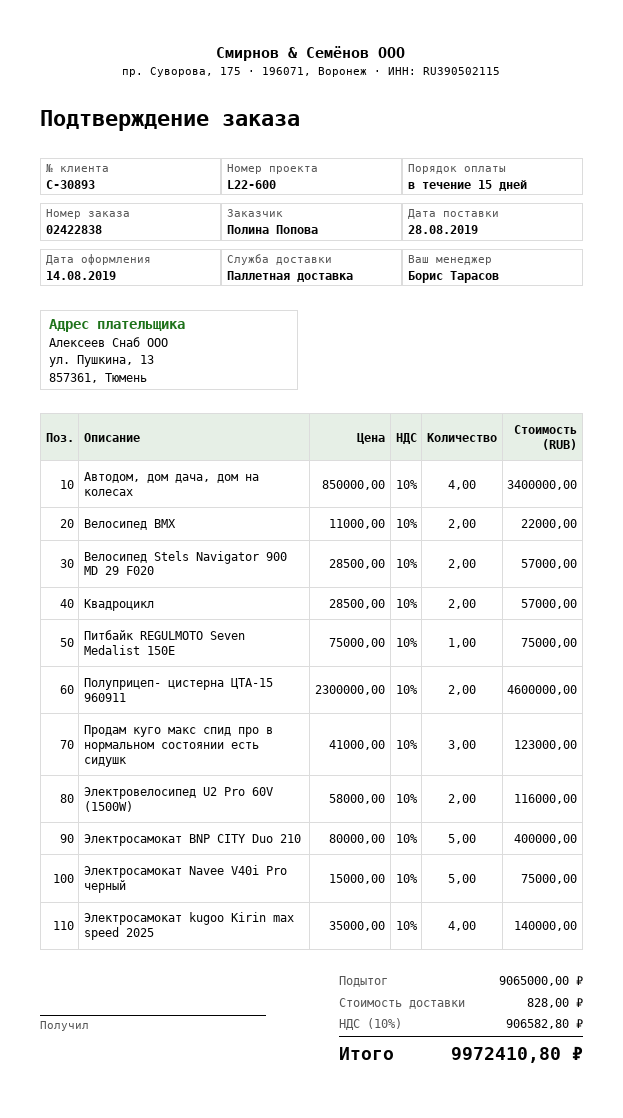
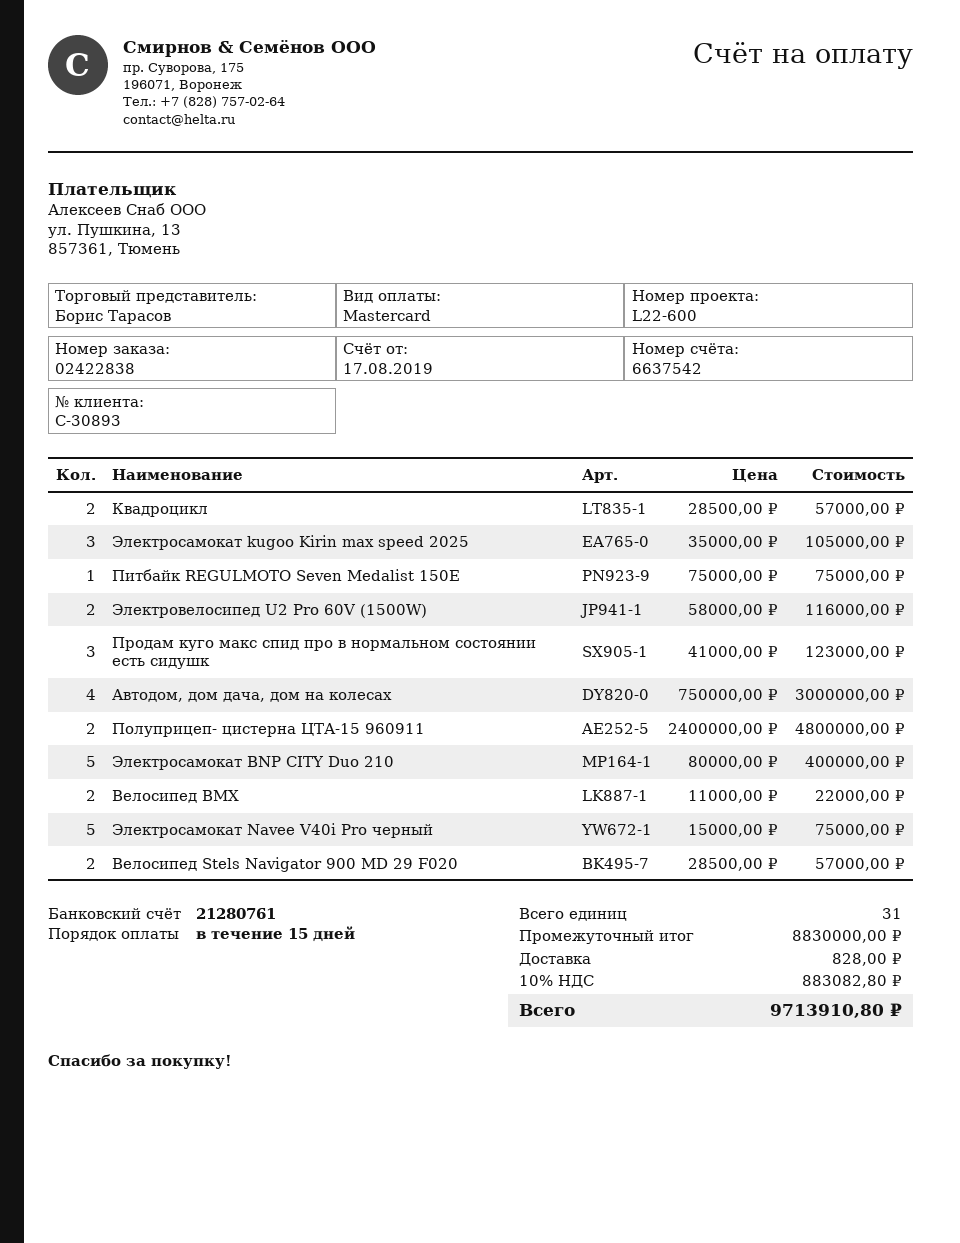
Автодом, дом дача, дом на колесах: 4 x 850000.00 = 3400000.00 -> 4 x 750000.00 = 3000000.00
Полуприцеп- цистерна ЦТА-15 960911: 2 x 2300000.00 = 4600000.00 -> 2 x 2400000.00 = 4800000.00
Электросамокат kugoo Kirin max speed 2025: 4 x 35000.00 = 140000.00 -> 3 x 35000.00 = 105000.00
subtotal: 9065000.00 -> 8830000.00
tax: 10% = 906582.80 -> 10% = 883082.80
total: 9972410.80 -> 9713910.80

